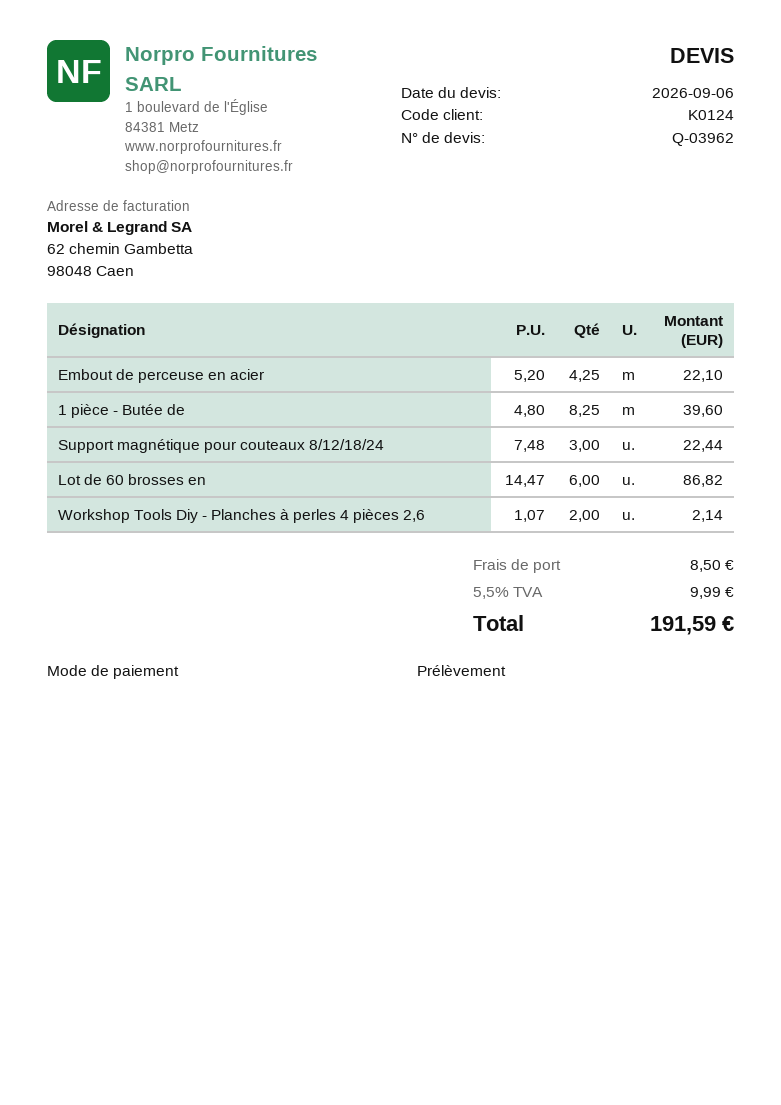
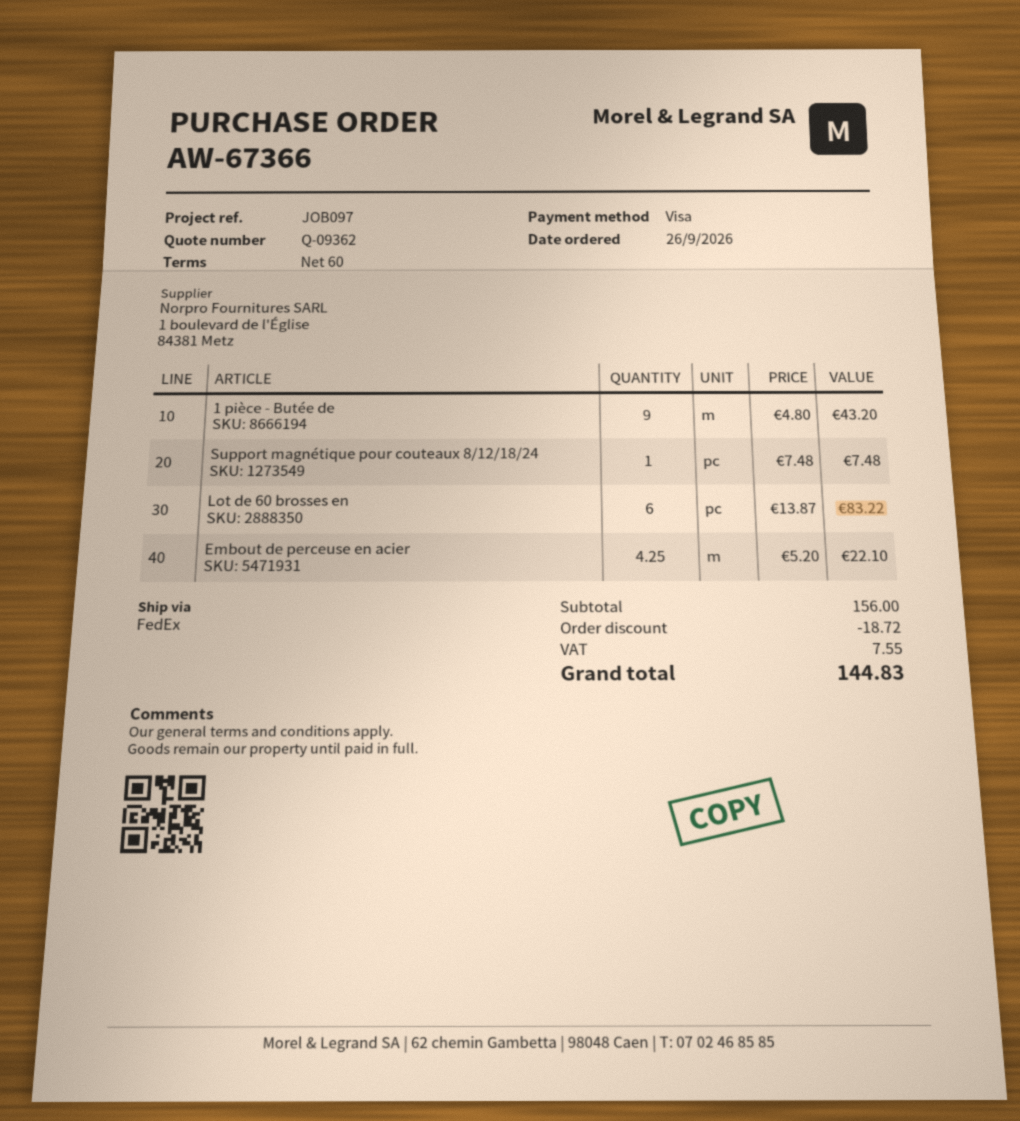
quote number: Q-03962 -> Q-09362
payment method: direct debit -> Visa
1 pièce - Butée de: 8.25 x 4.80 = 39.60 -> 9 x 4.80 = 43.20
Support magnétique pour couteaux 8/12/18/24: 3 x 7.48 = 22.44 -> 1 x 7.48 = 7.48
Lot de 60 brosses en: 6 x 14.47 = 86.82 -> 6 x 13.87 = 83.22
Workshop Tools Diy - Planches à perles 4 pièces 2,6: 2 x 1.07 = 2.14 -> none
discount: none -> 18.72
shipping: 8.50 -> none
tax: 9.99 -> 7.55
total: 191.59 -> 144.83

